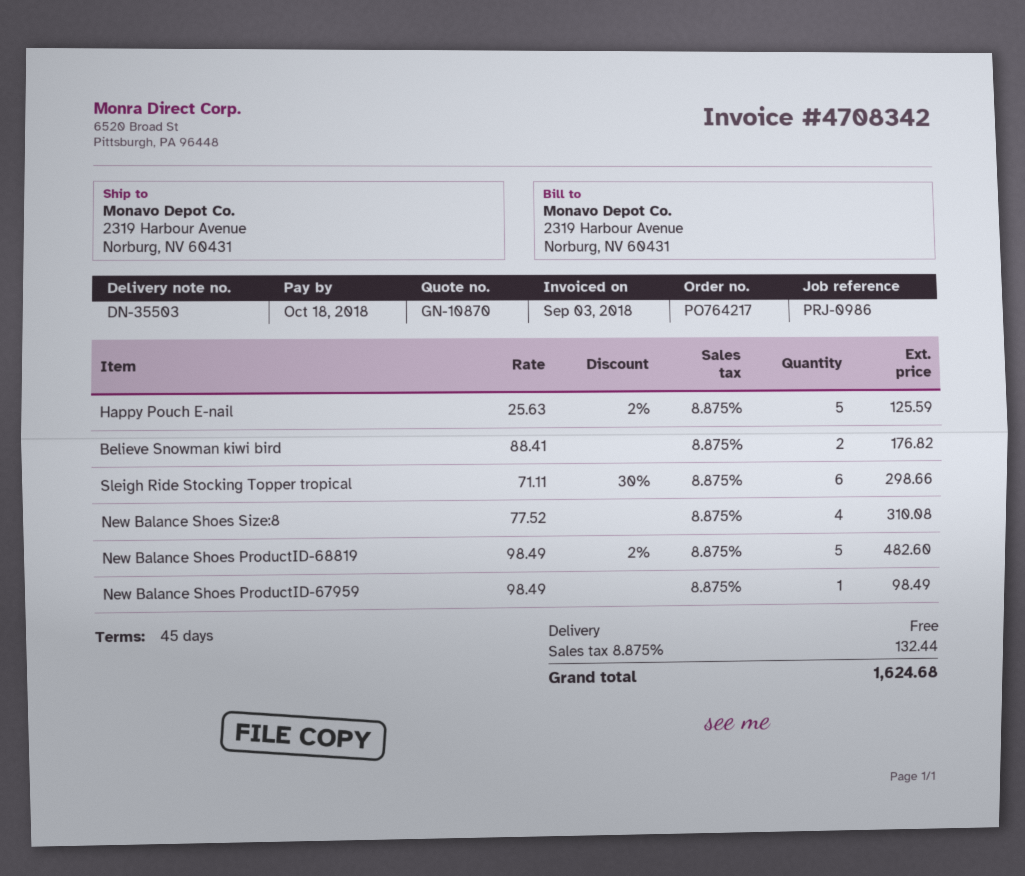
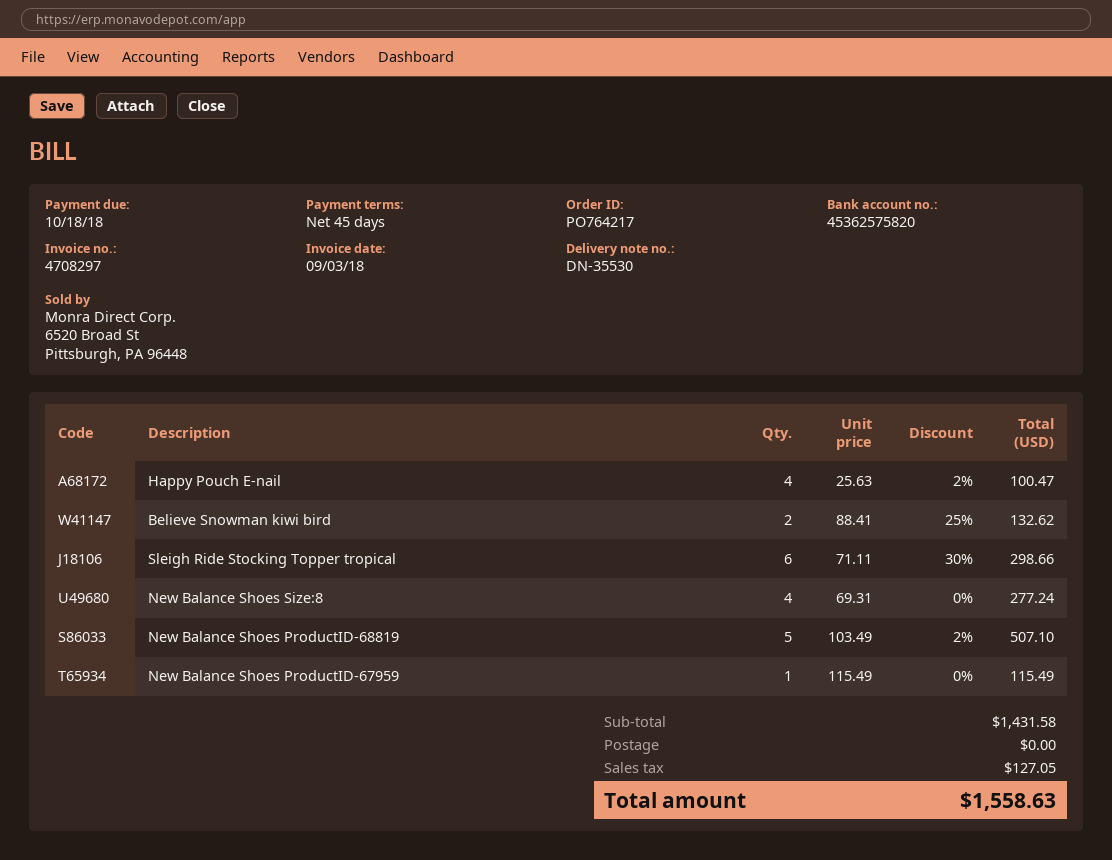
delivery note number: DN-35503 -> DN-35530
invoice number: 4708342 -> 4708297
Happy Pouch E-nail: 5 x 25.63 - 2% = 125.59 -> 4 x 25.63 - 2% = 100.47
Believe Snowman kiwi bird: 2 x 88.41 = 176.82 -> 2 x 88.41 - 25% = 132.62
New Balance Shoes Size:8: 4 x 77.52 = 310.08 -> 4 x 69.31 = 277.24
New Balance Shoes ProductID-68819: 5 x 98.49 - 2% = 482.60 -> 5 x 103.49 - 2% = 507.10
New Balance Shoes ProductID-67959: 1 x 98.49 = 98.49 -> 1 x 115.49 = 115.49
tax: 132.44 -> 127.05
total: 1624.68 -> 1558.63

